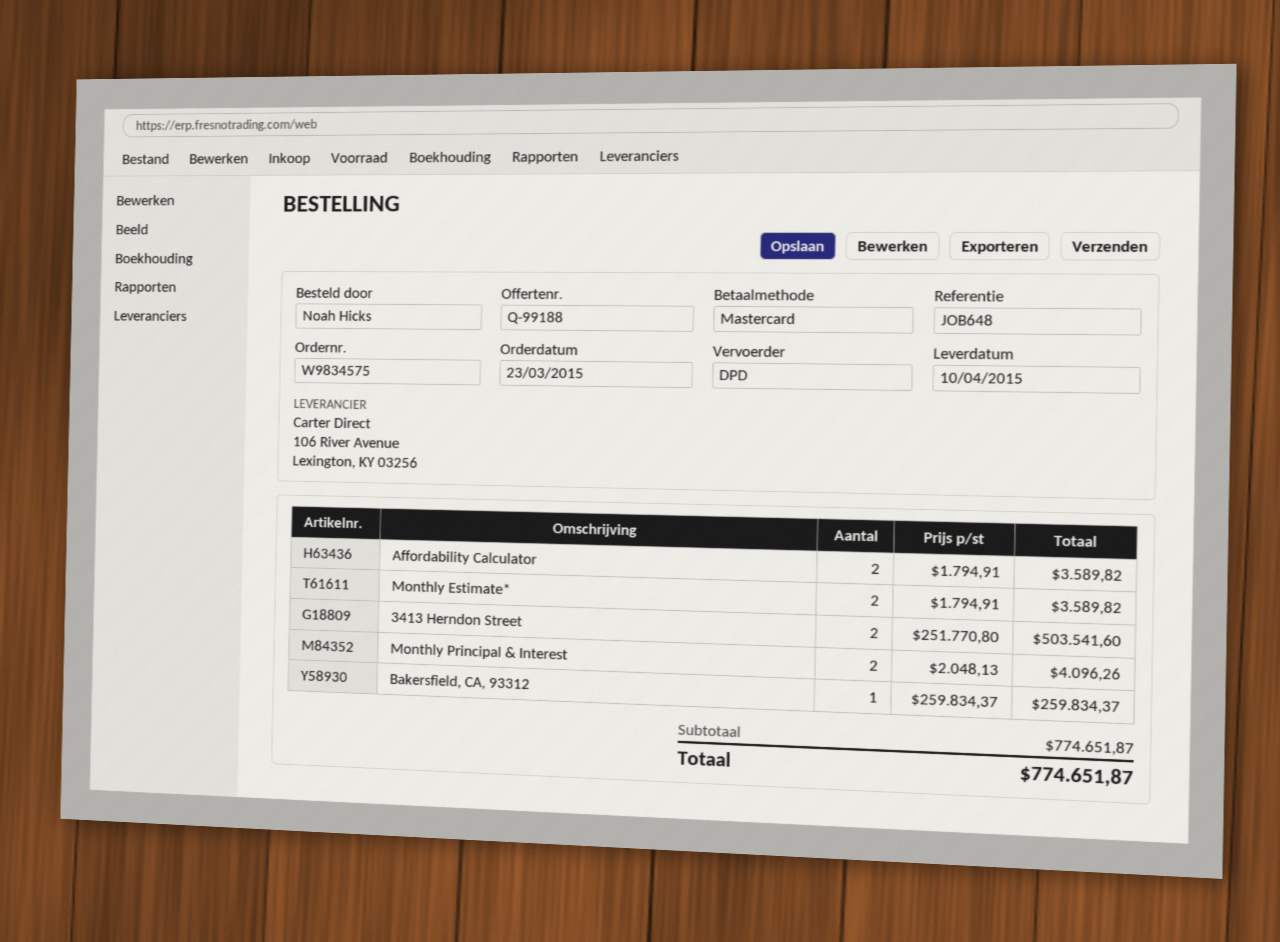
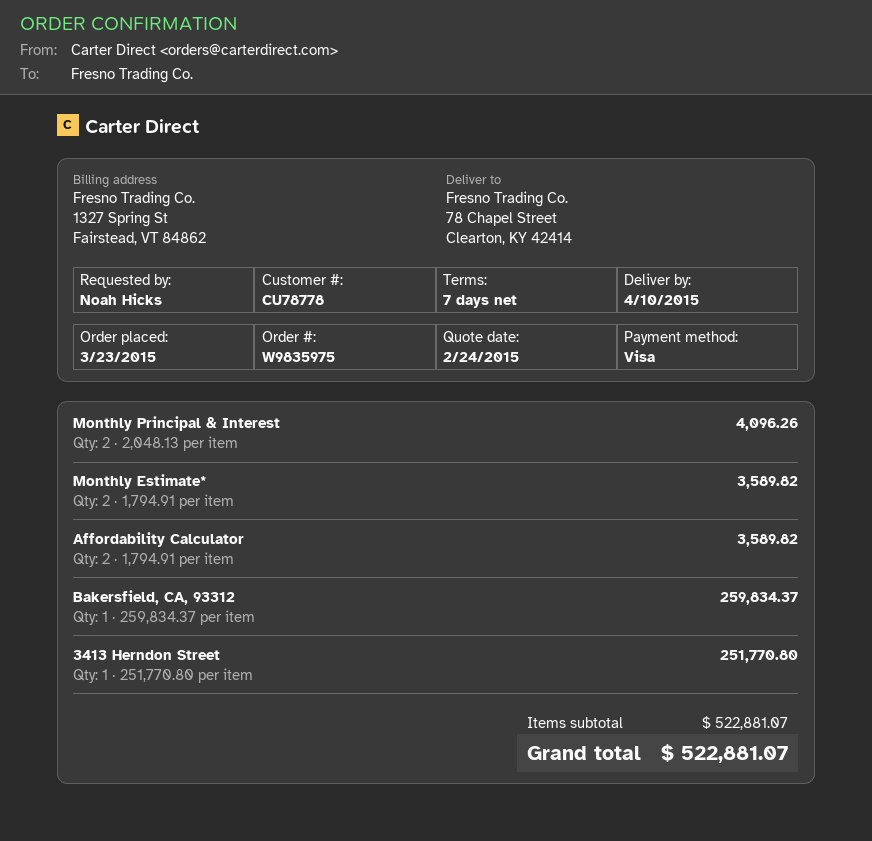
order number: W9834575 -> W9835975
payment method: Mastercard -> Visa
3413 Herndon Street: 2 x 251770.80 = 503541.60 -> 1 x 251770.80 = 251770.80
subtotal: 774651.87 -> 522881.07
total: 774651.87 -> 522881.07

